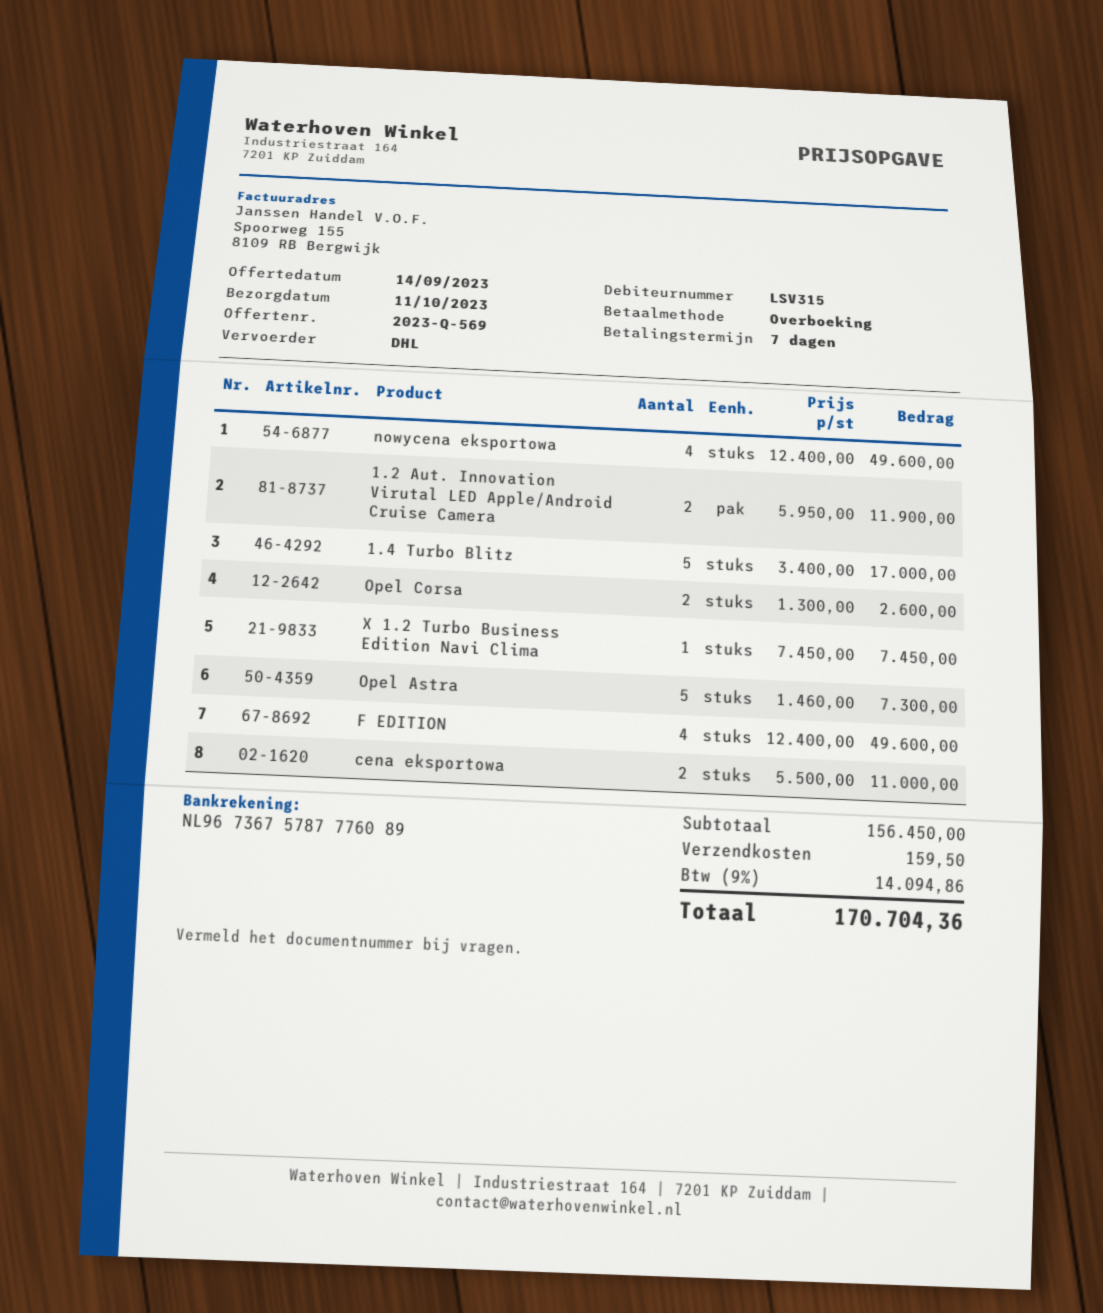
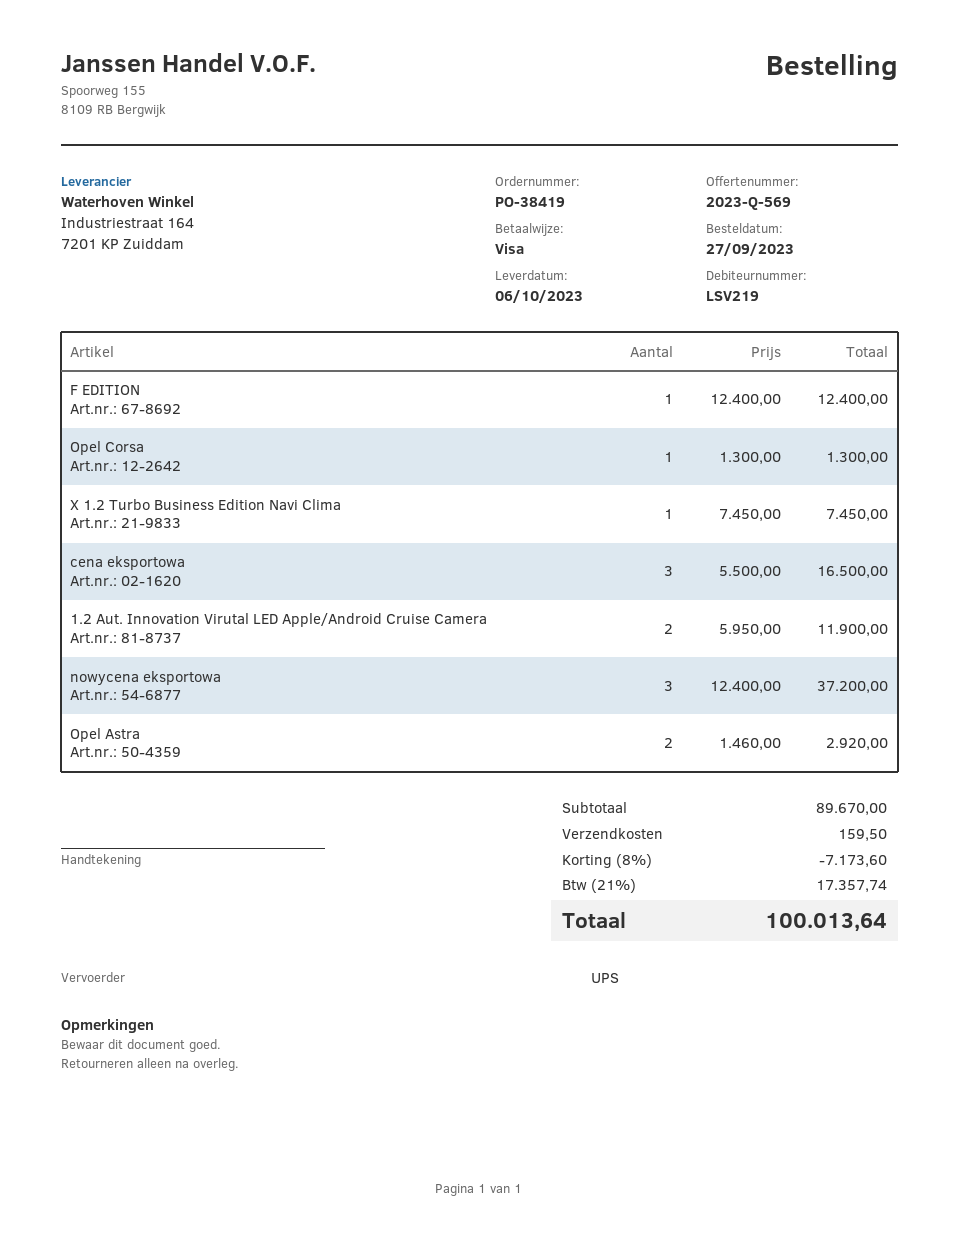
delivery date: 2023-10-11 -> 2023-10-06
customer number: LSV315 -> LSV219
payment method: bank transfer -> Visa
shipping method: DHL -> UPS
nowycena eksportowa: 4 x 12400.00 = 49600.00 -> 3 x 12400.00 = 37200.00
1.4 Turbo Blitz: 5 x 3400.00 = 17000.00 -> none
Opel Corsa: 2 x 1300.00 = 2600.00 -> 1 x 1300.00 = 1300.00
Opel Astra: 5 x 1460.00 = 7300.00 -> 2 x 1460.00 = 2920.00
F EDITION: 4 x 12400.00 = 49600.00 -> 1 x 12400.00 = 12400.00
cena eksportowa: 2 x 5500.00 = 11000.00 -> 3 x 5500.00 = 16500.00
subtotal: 156450.00 -> 89670.00
discount: none -> 8% = 7173.60
tax: 9% = 14094.86 -> 21% = 17357.74
total: 170704.36 -> 100013.64

